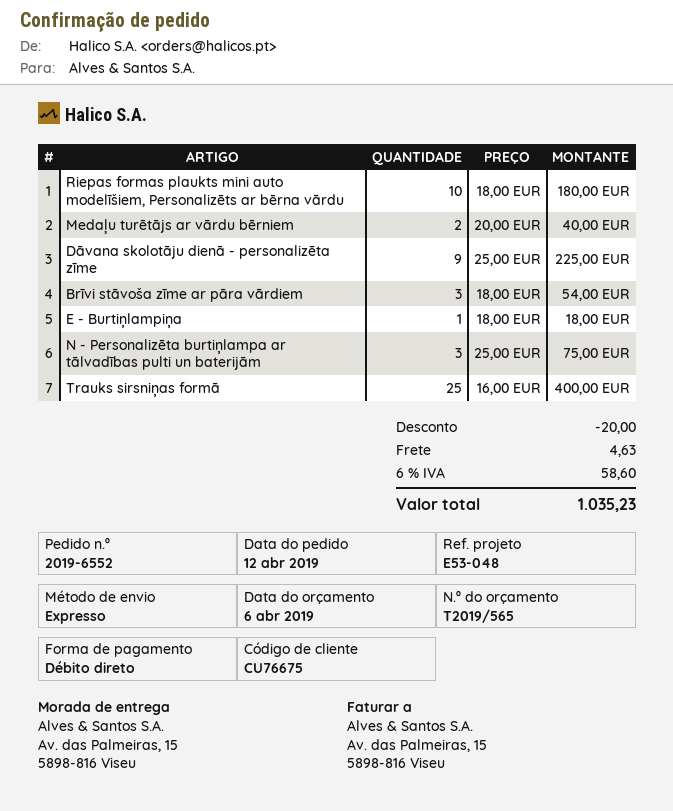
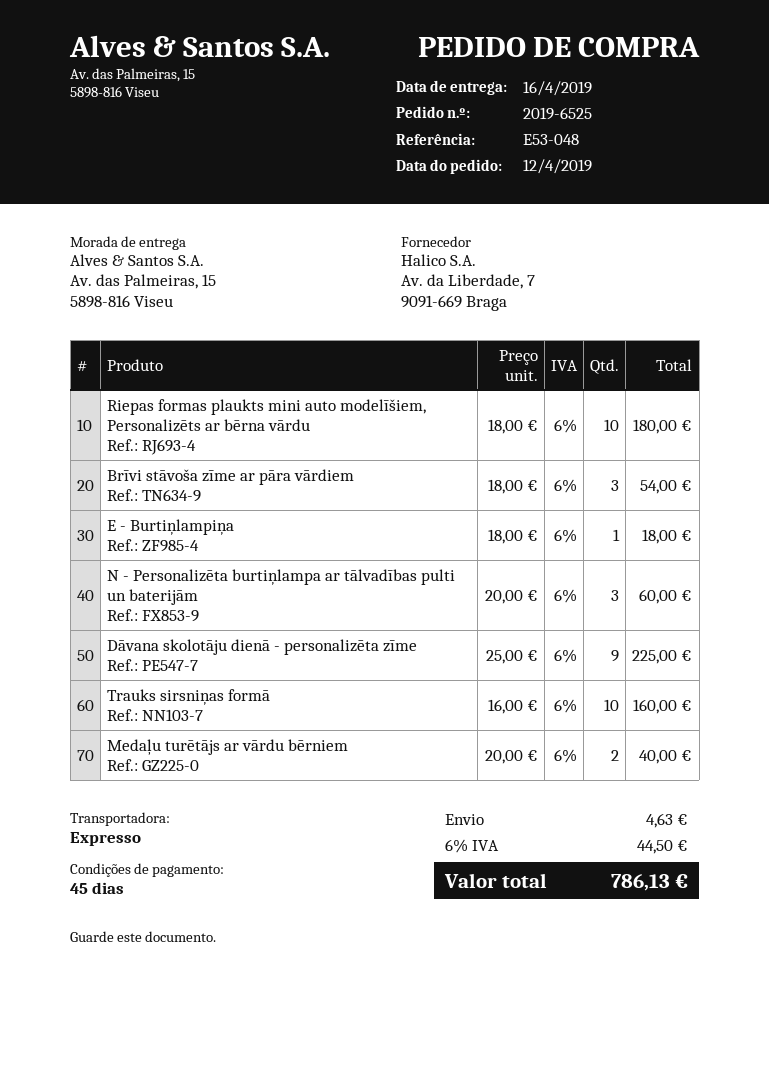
order number: 2019-6552 -> 2019-6525
N - Personalizēta burtiņlampa ar tālvadības pulti un baterijām: 3 x 25.00 = 75.00 -> 3 x 20.00 = 60.00
Trauks sirsniņas formā: 25 x 16.00 = 400.00 -> 10 x 16.00 = 160.00
discount: 20.00 -> none
tax: 6% = 58.60 -> 6% = 44.50
total: 1035.23 -> 786.13

